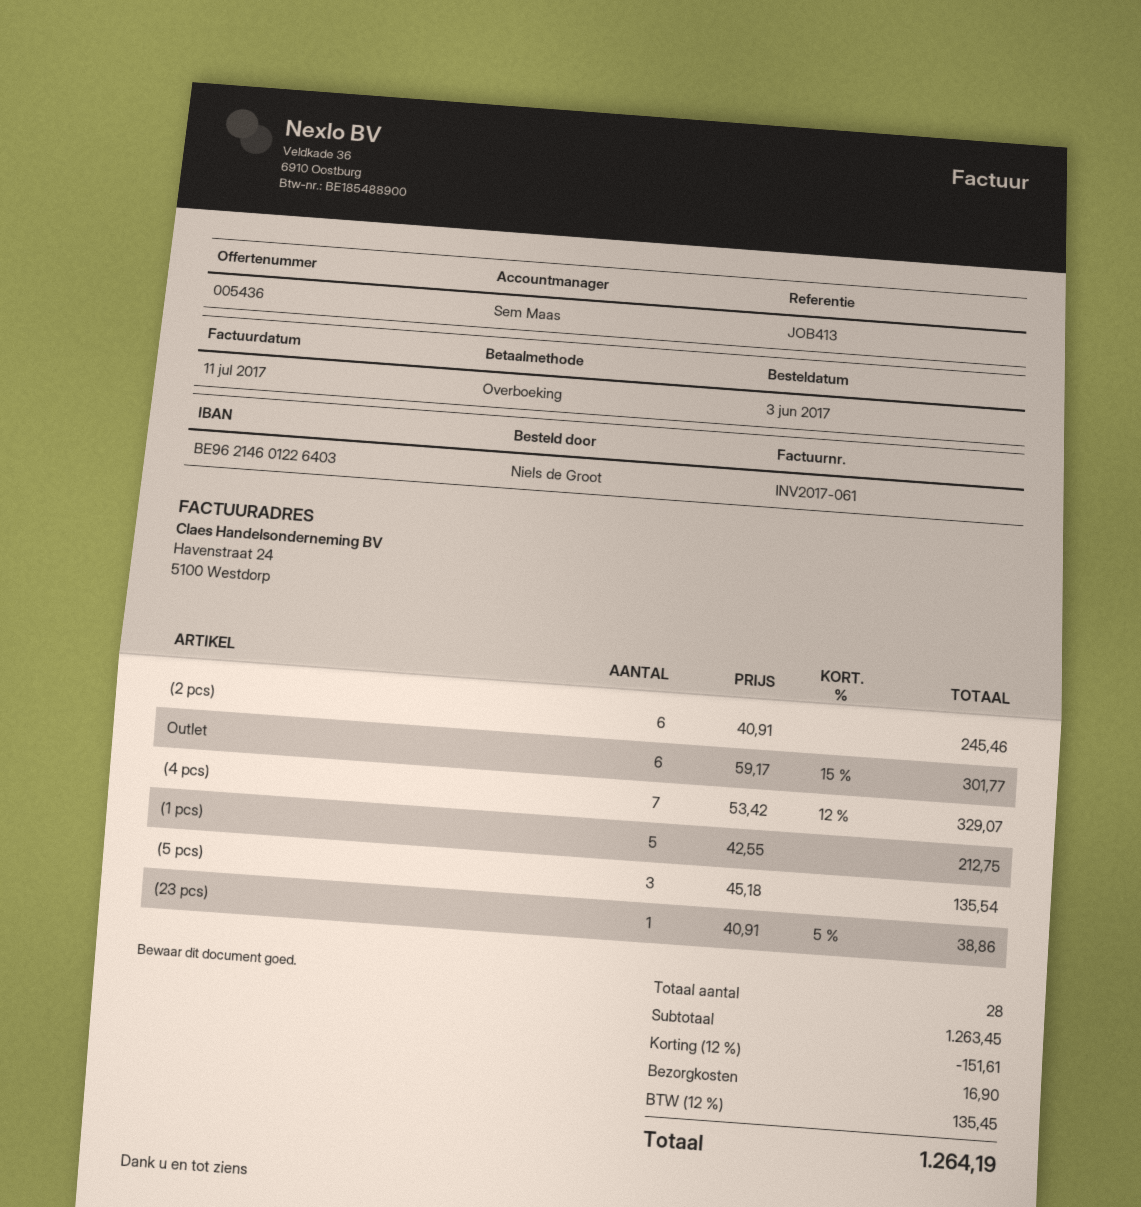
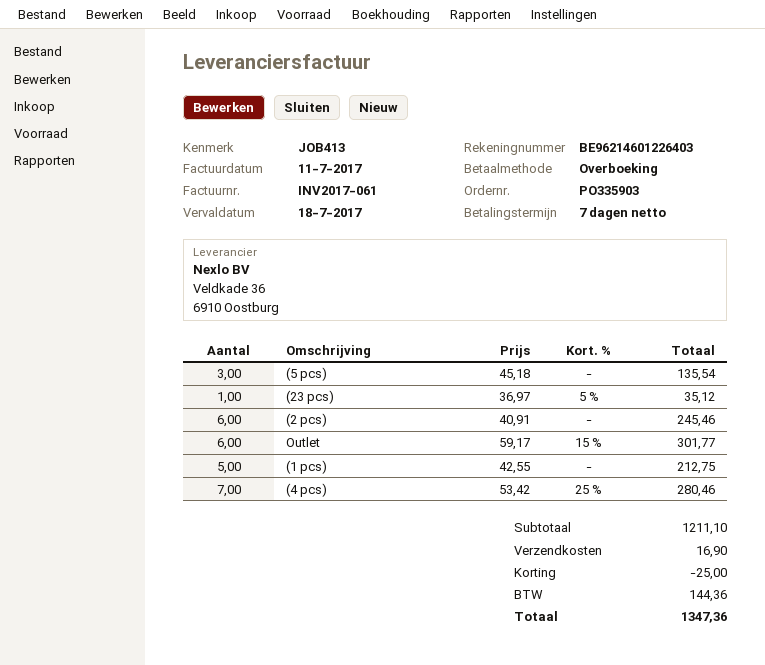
(4 pcs): 7 x 53.42 - 12% = 329.07 -> 7 x 53.42 - 25% = 280.46
(23 pcs): 1 x 40.91 - 5% = 38.86 -> 1 x 36.97 - 5% = 35.12
subtotal: 1263.45 -> 1211.10
discount: 151.61 -> 25.00
tax: 135.45 -> 144.36
total: 1264.19 -> 1347.36

